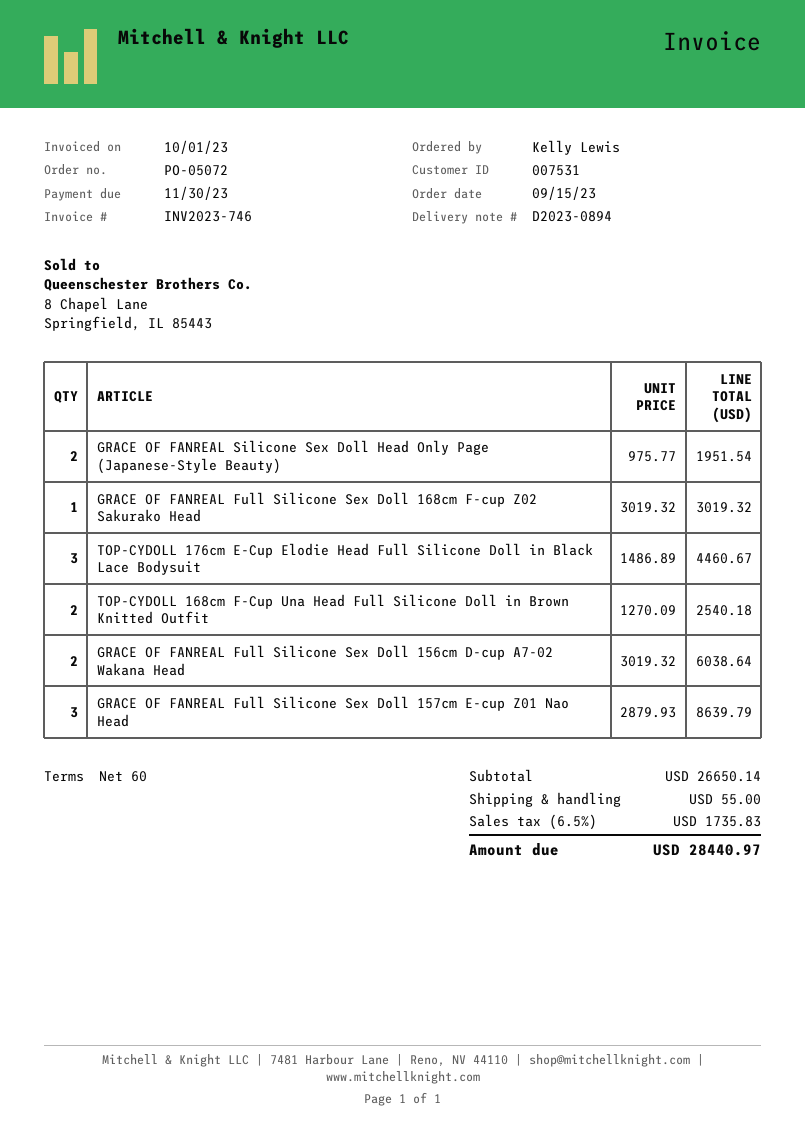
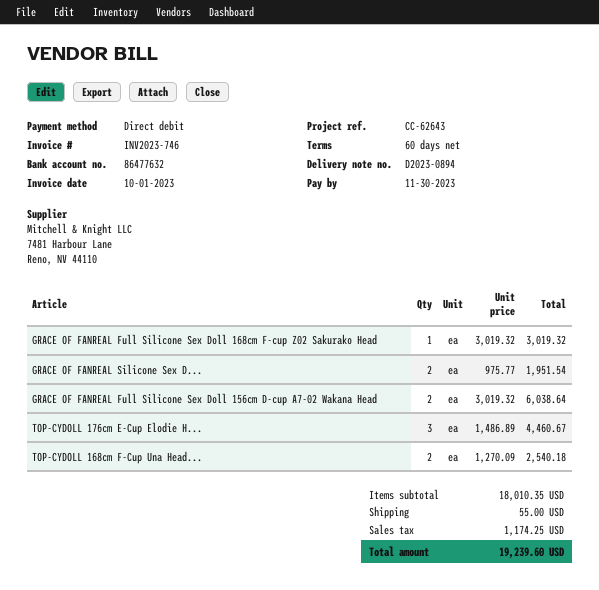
GRACE OF FANREAL Full Silicone Sex Doll 157cm E-cup Z01 Nao Head: 3 x 2879.93 = 8639.79 -> none
subtotal: 26650.14 -> 18010.35
tax: 1735.83 -> 1174.25
total: 28440.97 -> 19239.60

